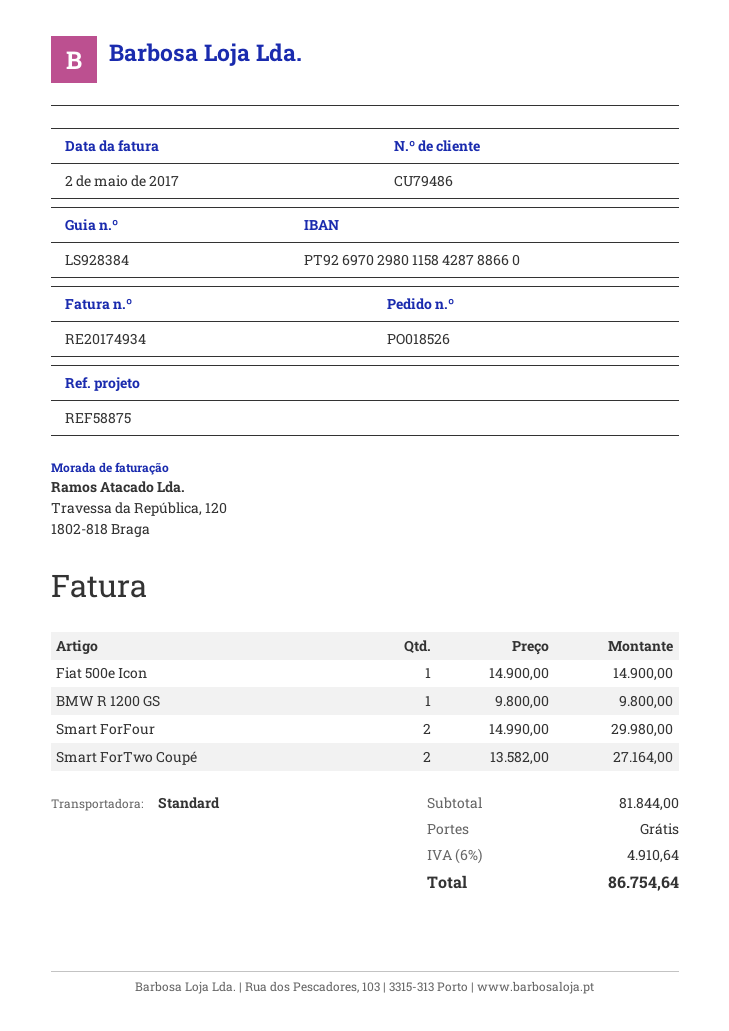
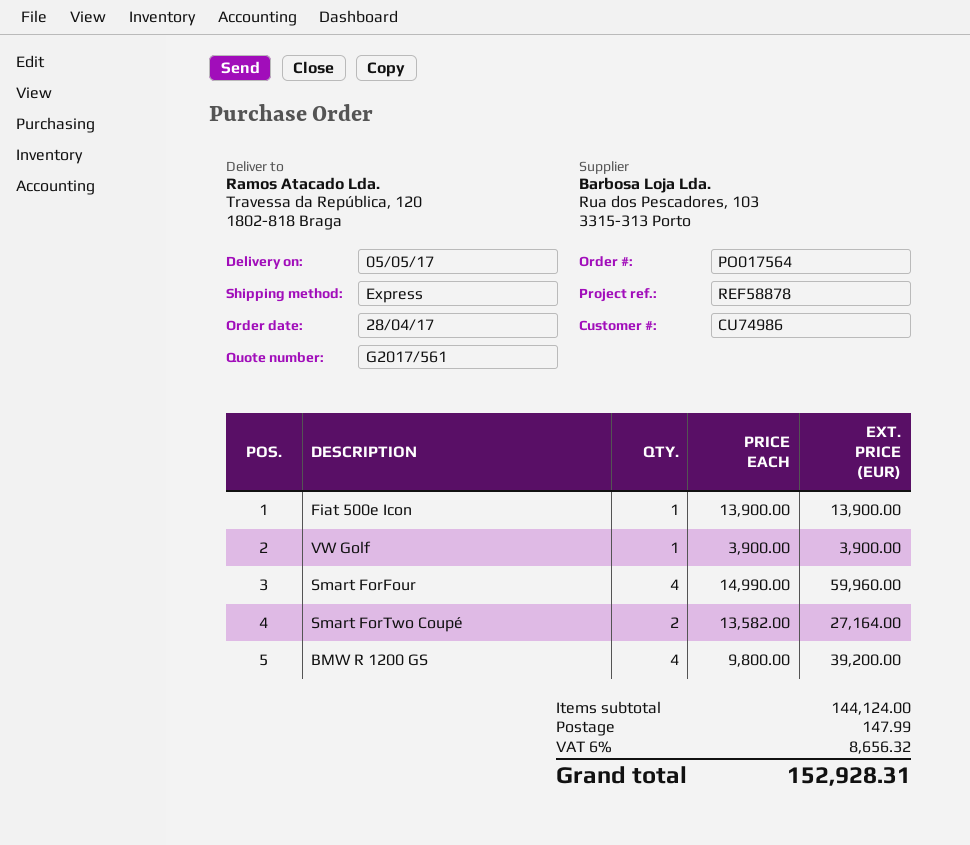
order number: PO018526 -> PO017564
customer number: CU79486 -> CU74986
reference: REF58875 -> REF58878
shipping method: standard -> express
Fiat 500e Icon: 1 x 14900.00 = 14900.00 -> 1 x 13900.00 = 13900.00
BMW R 1200 GS: 1 x 9800.00 = 9800.00 -> 4 x 9800.00 = 39200.00
Smart ForFour: 2 x 14990.00 = 29980.00 -> 4 x 14990.00 = 59960.00
VW Golf: none -> 1 x 3900.00 = 3900.00
subtotal: 81844.00 -> 144124.00
shipping: 0.00 -> 147.99
tax: 6% = 4910.64 -> 6% = 8656.32
total: 86754.64 -> 152928.31

